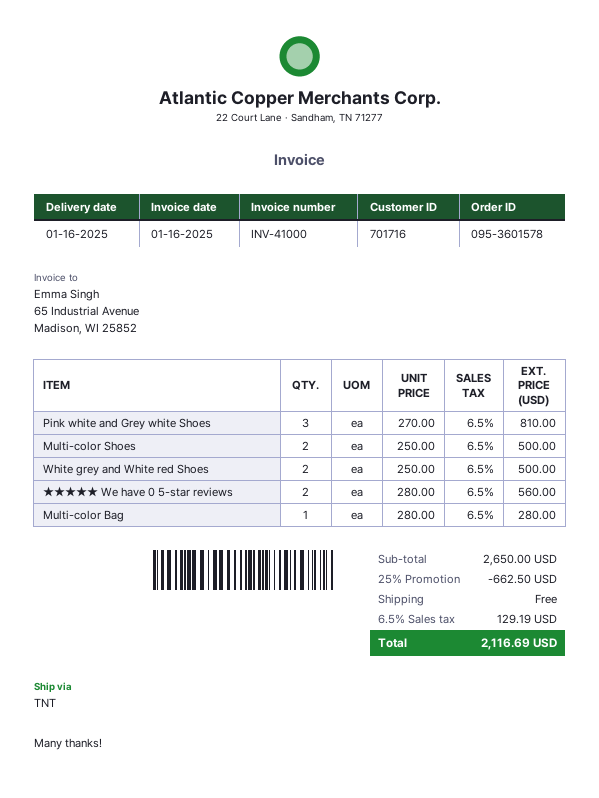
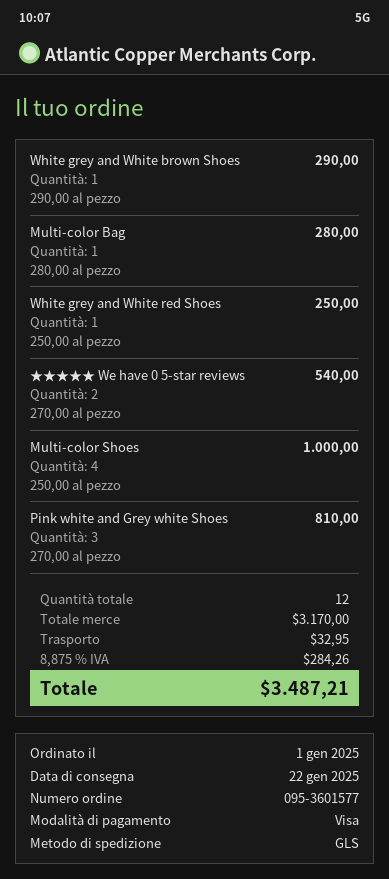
order number: 095-3601578 -> 095-3601577
delivery date: 2025-01-16 -> 2025-01-22
shipping method: TNT -> GLS
Multi-color Shoes: 2 x 250.00 = 500.00 -> 4 x 250.00 = 1000.00
White grey and White red Shoes: 2 x 250.00 = 500.00 -> 1 x 250.00 = 250.00
★★★★★ We have 0 5-star reviews: 2 x 280.00 = 560.00 -> 2 x 270.00 = 540.00
White grey and White brown Shoes: none -> 1 x 290.00 = 290.00
subtotal: 2650.00 -> 3170.00
discount: 25% = 662.50 -> none
shipping: 0.00 -> 32.95
tax: 6.5% = 129.19 -> 8.875% = 284.26
total: 2116.69 -> 3487.21

